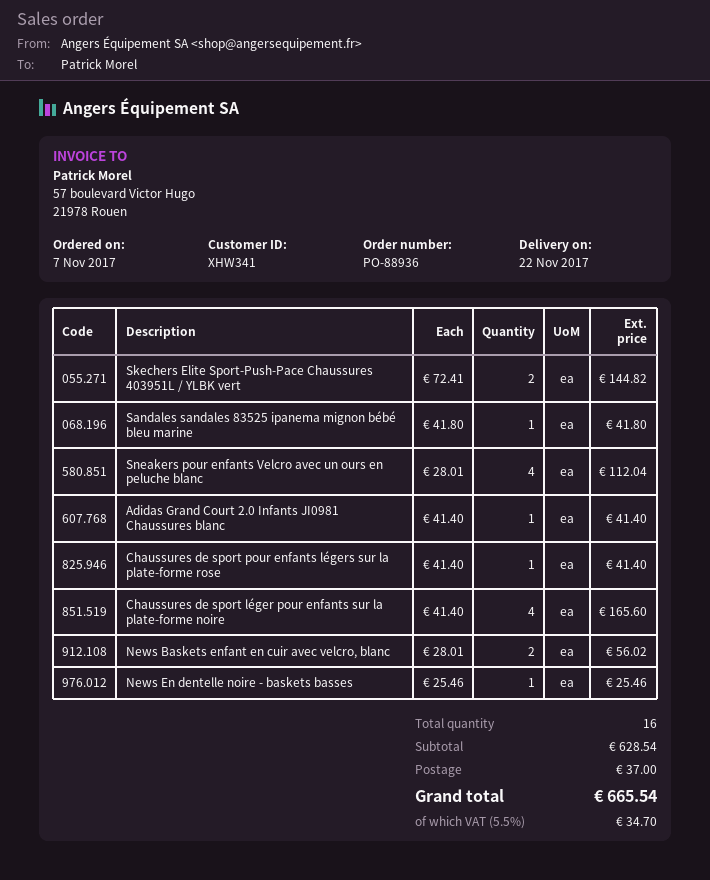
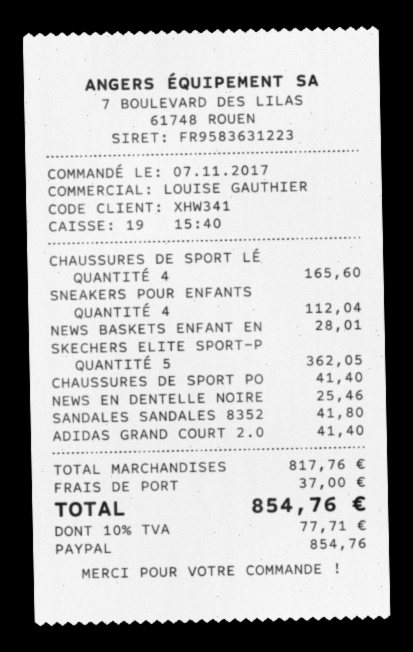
Skechers Elite Sport-Push-Pace Chaussures 403951L / YLBK vert: 2 for 144.82 -> 5 for 362.05
News Baskets enfant en cuir avec velcro, blanc: 2 for 56.02 -> 1 for 28.01
subtotal: 628.54 -> 817.76
tax: 5.5% = 34.70 -> 10% = 77.71
total: 665.54 -> 854.76

